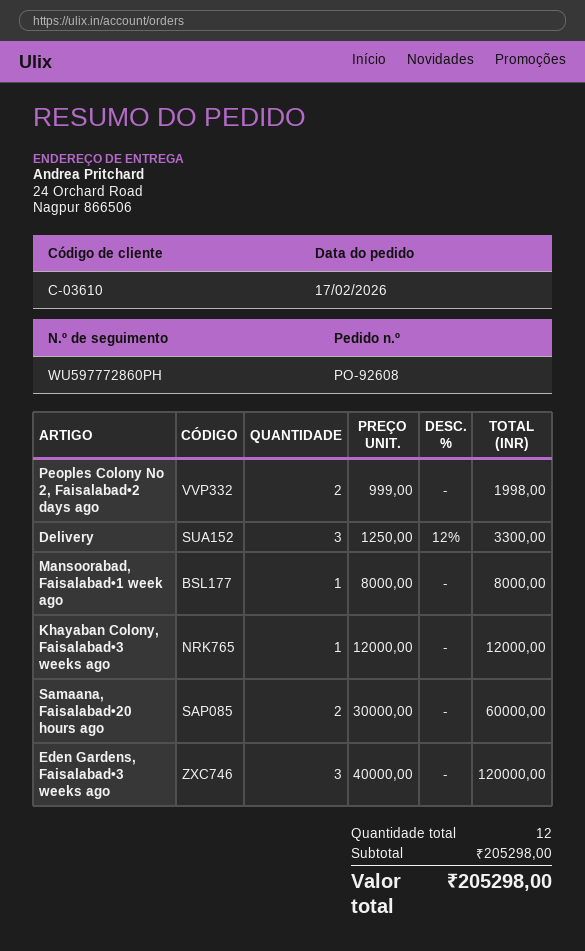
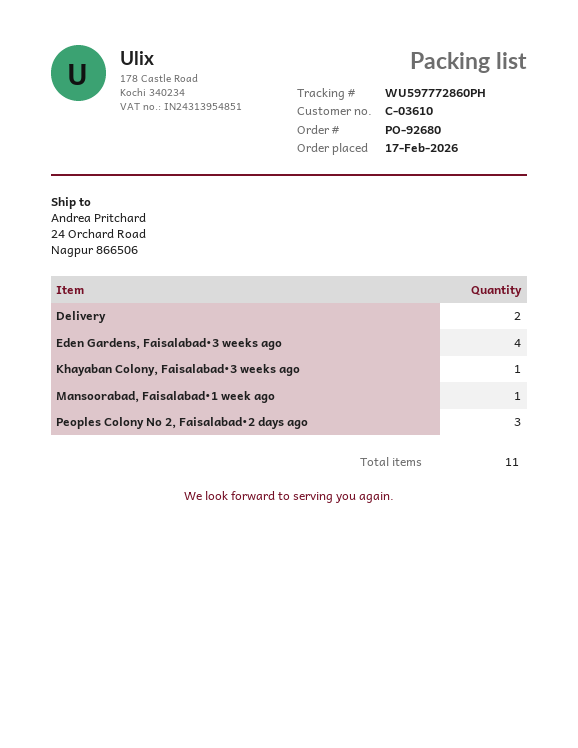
order number: PO-92608 -> PO-92680
Peoples Colony No 2, Faisalabad•2 days ago: 2 -> 3
Delivery: 3 -> 2
Samaana, Faisalabad•20 hours ago: 2 -> none
Eden Gardens, Faisalabad•3 weeks ago: 3 -> 4
total quantity: 12 -> 11

